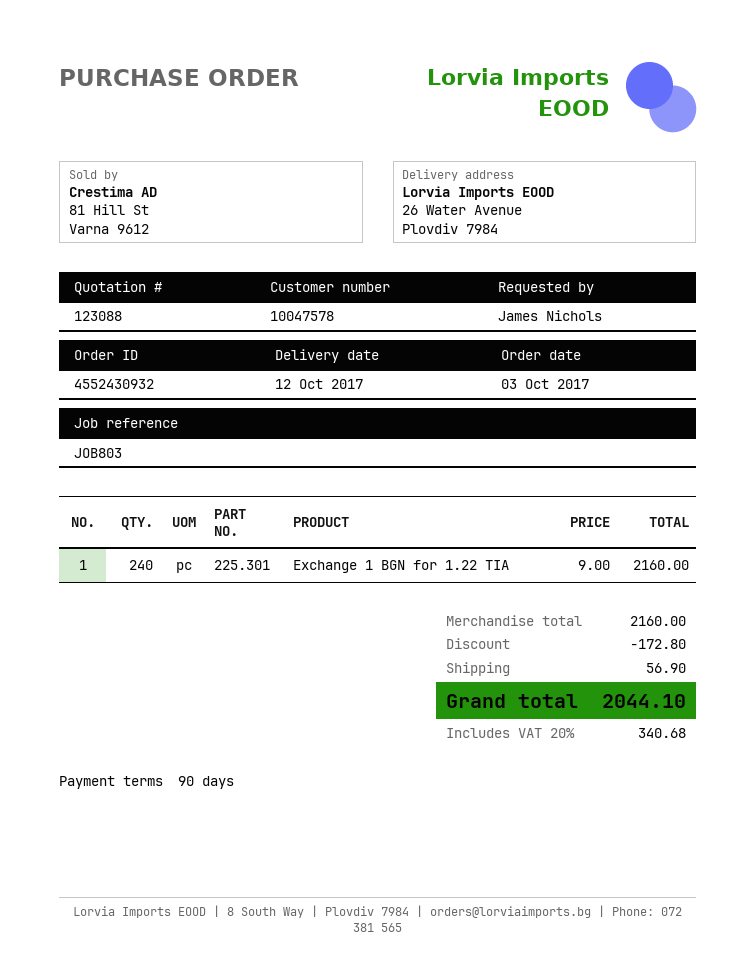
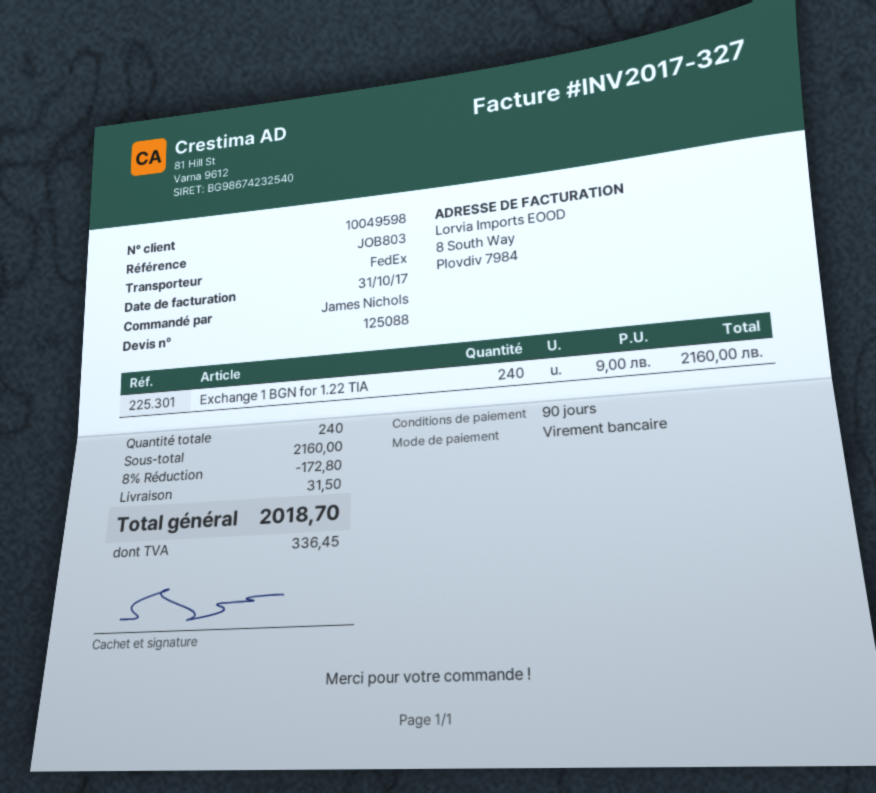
quote number: 123088 -> 125088
customer number: 10047578 -> 10049598
shipping: 56.90 -> 31.50
tax: 340.68 -> 336.45
total: 2044.10 -> 2018.70

